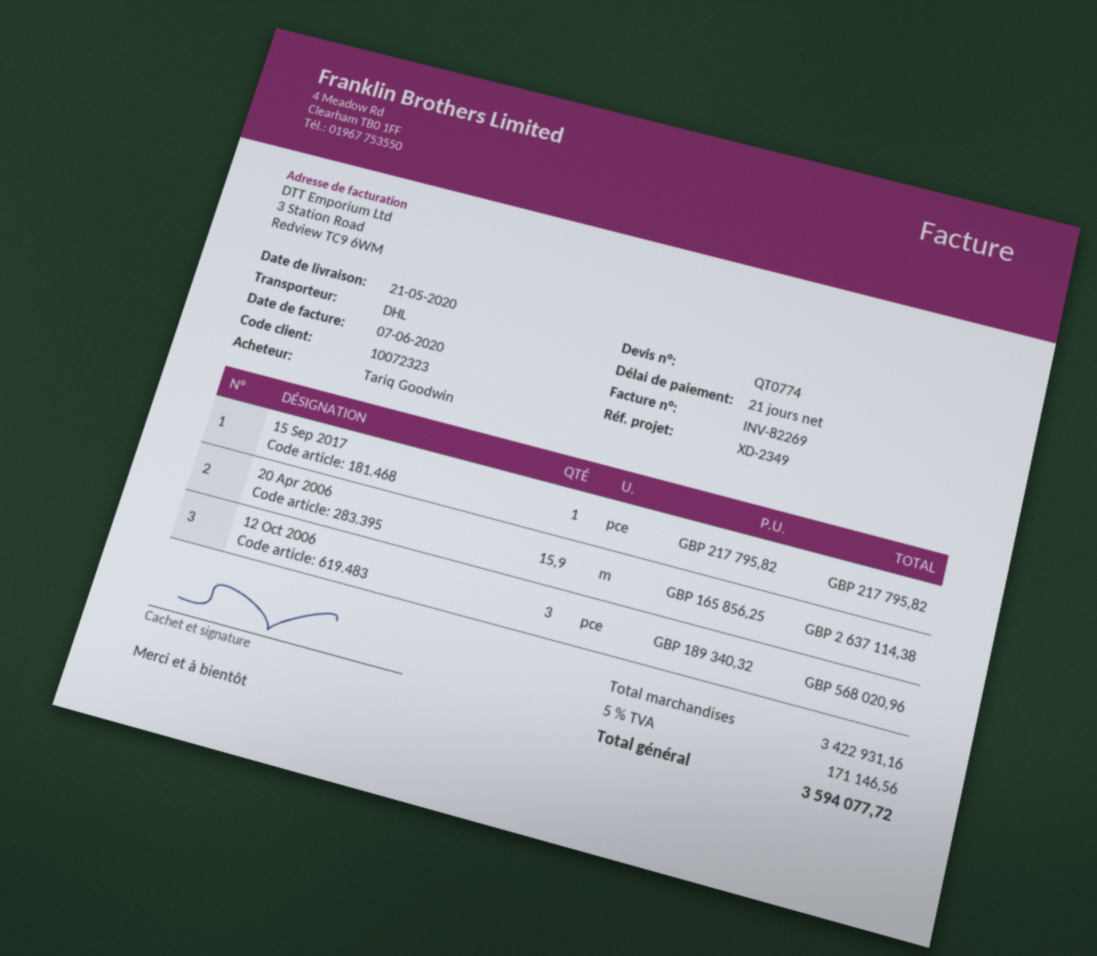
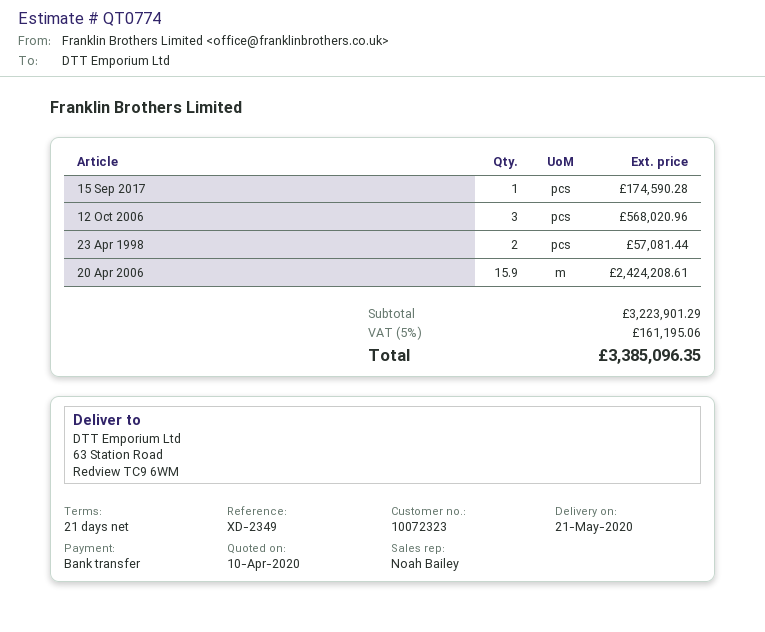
15 Sep 2017: 1 for 217795.82 -> 1 for 174590.28
20 Apr 2006: 15.9 for 2637114.38 -> 15.9 for 2424208.61
23 Apr 1998: none -> 2 for 57081.44
subtotal: 3422931.16 -> 3223901.29
tax: 5% = 171146.56 -> 5% = 161195.06
total: 3594077.72 -> 3385096.35

